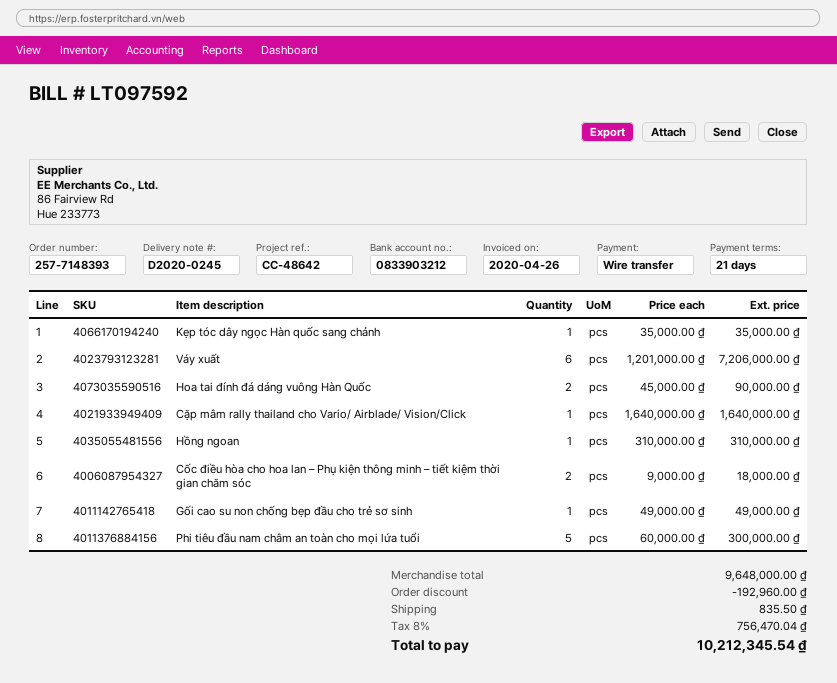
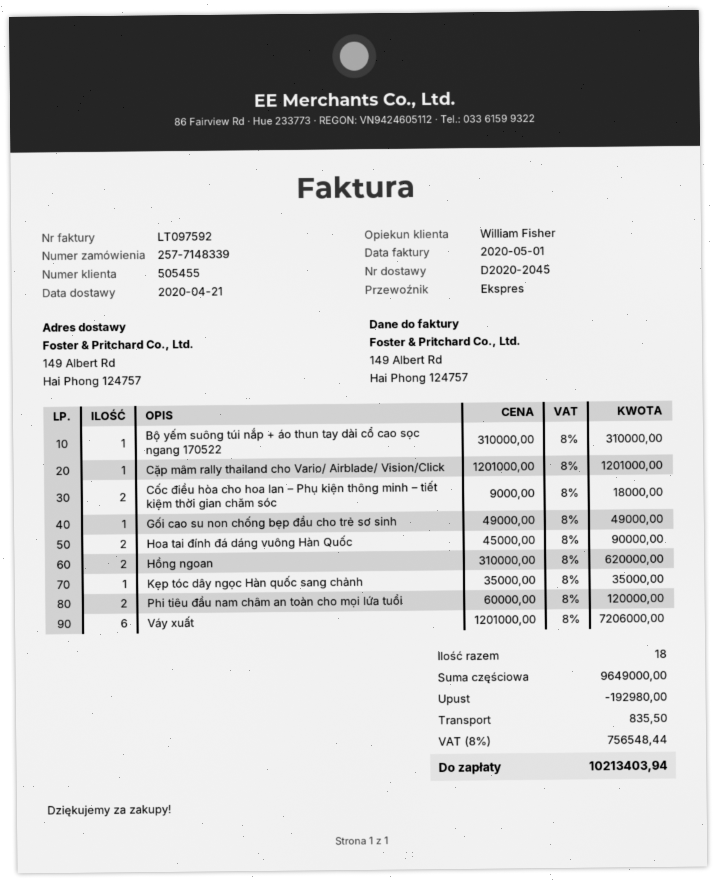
order number: 257-7148393 -> 257-7148339
delivery note number: D2020-0245 -> D2020-2045
invoice date: 2020-04-26 -> 2020-05-01
Cặp mâm rally thailand cho Vario/ Airblade/ Vision/Click: 1 x 1640000.00 = 1640000.00 -> 1 x 1201000.00 = 1201000.00
Hồng ngoan: 1 x 310000.00 = 310000.00 -> 2 x 310000.00 = 620000.00
Phi tiêu đầu nam châm an toàn cho mọi lứa tuổi: 5 x 60000.00 = 300000.00 -> 2 x 60000.00 = 120000.00
Bộ yếm suông túi nắp + áo thun tay dài cổ cao sọc ngang 170522: none -> 1 x 310000.00 = 310000.00
subtotal: 9648000.00 -> 9649000.00
discount: 192960.00 -> 192980.00
tax: 8% = 756470.04 -> 8% = 756548.44
total: 10212345.54 -> 10213403.94

